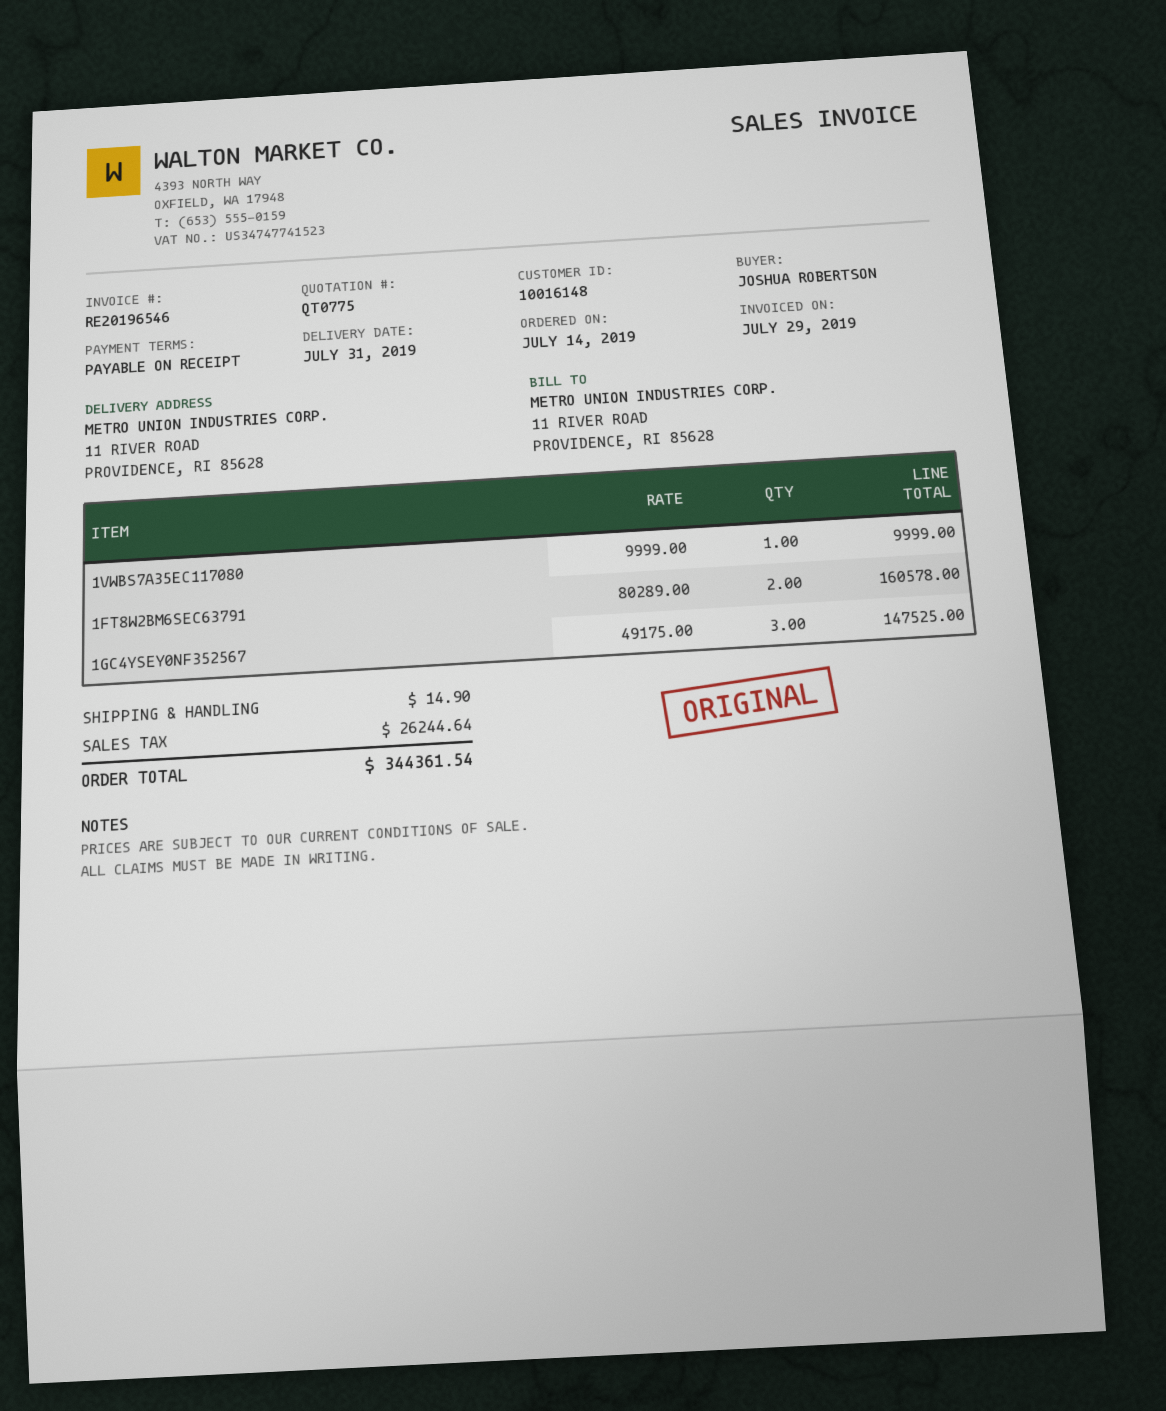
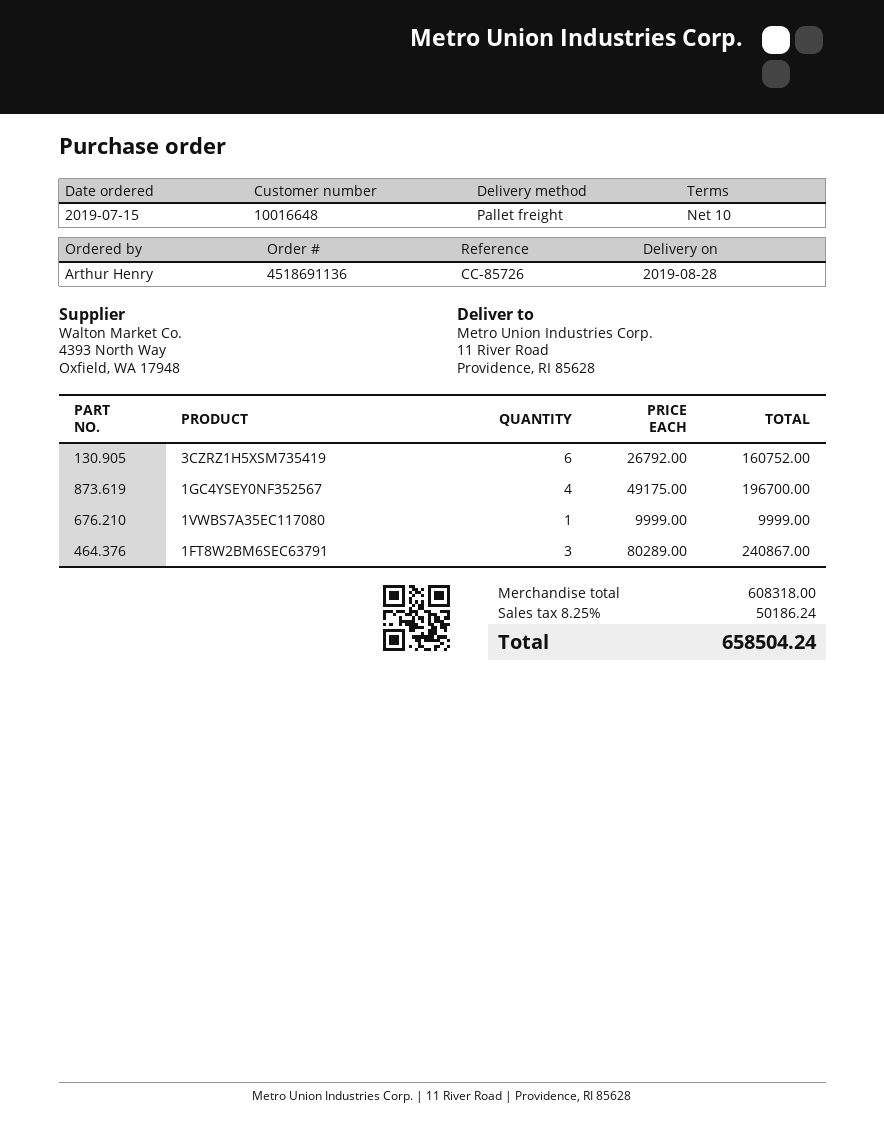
order date: 2019-07-14 -> 2019-07-15
delivery date: 2019-07-31 -> 2019-08-28
payment terms: on receipt -> 10 days
customer number: 10016148 -> 10016648
ordered by: JOSHUA ROBERTSON -> Arthur Henry
1FT8W2BM6SEC63791: 2 x 80289.00 = 160578.00 -> 3 x 80289.00 = 240867.00
1GC4YSEY0NF352567: 3 x 49175.00 = 147525.00 -> 4 x 49175.00 = 196700.00
3CZRZ1H5XSM735419: none -> 6 x 26792.00 = 160752.00
shipping: 14.90 -> none
tax: 26244.64 -> 50186.24
total: 344361.54 -> 658504.24

